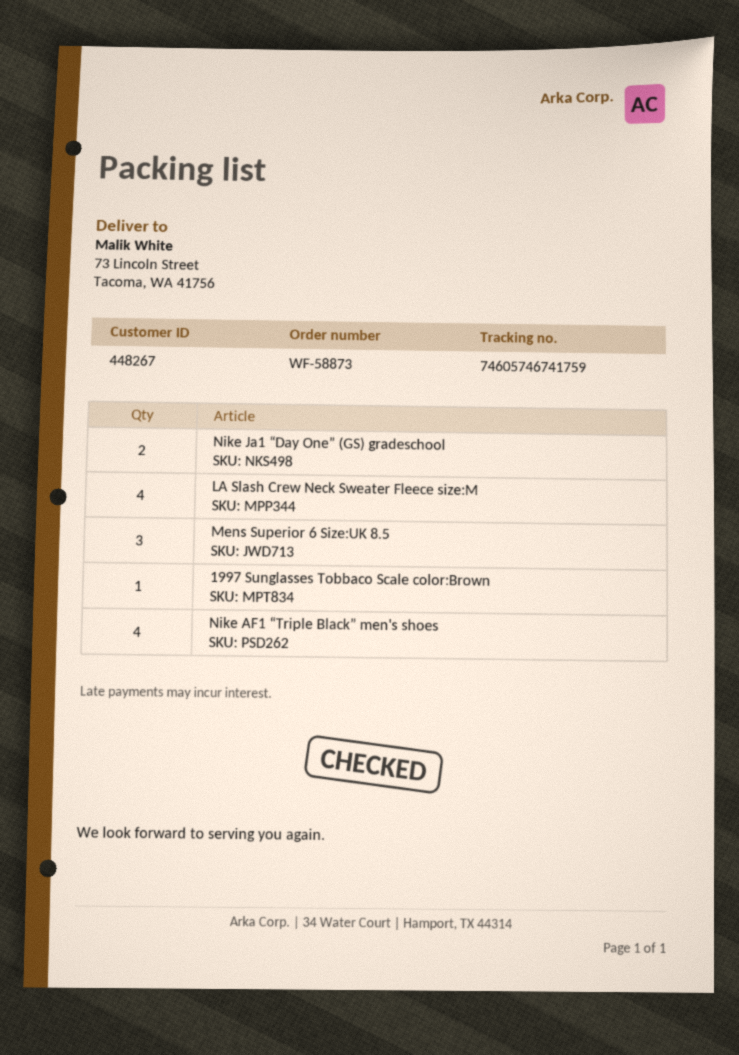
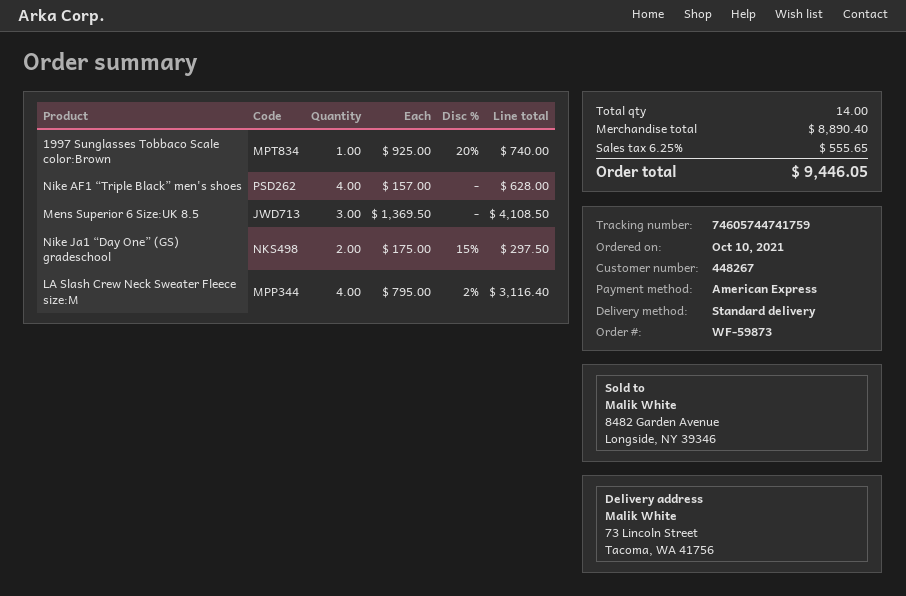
order number: WF-58873 -> WF-59873
tracking number: 74605746741759 -> 74605744741759

